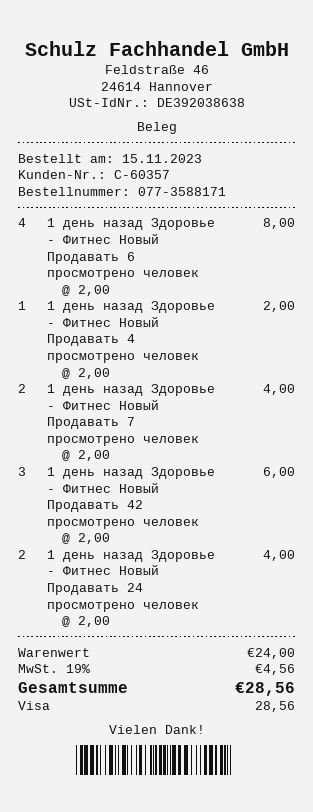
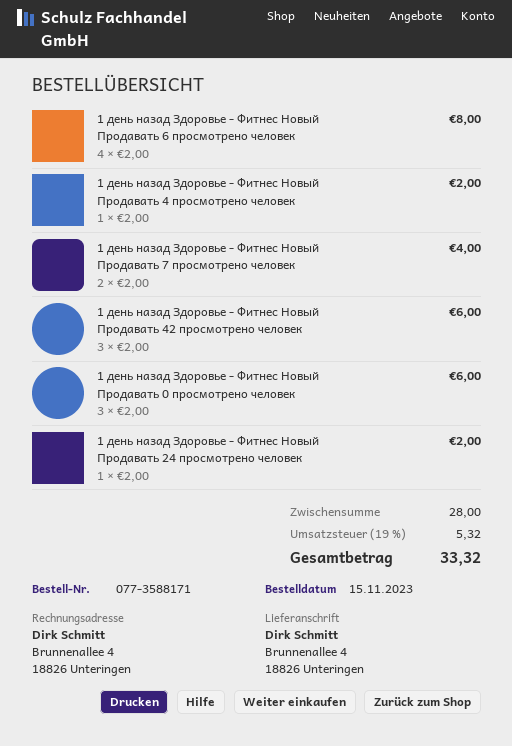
1 день назад Здоровье - Фитнес Новый Продавать 24 просмотрено человек: 2 x 2.00 = 4.00 -> 1 x 2.00 = 2.00
1 день назад Здоровье - Фитнес Новый Продавать 0 просмотрено человек: none -> 3 x 2.00 = 6.00
subtotal: 24.00 -> 28.00
tax: 19% = 4.56 -> 19% = 5.32
total: 28.56 -> 33.32

